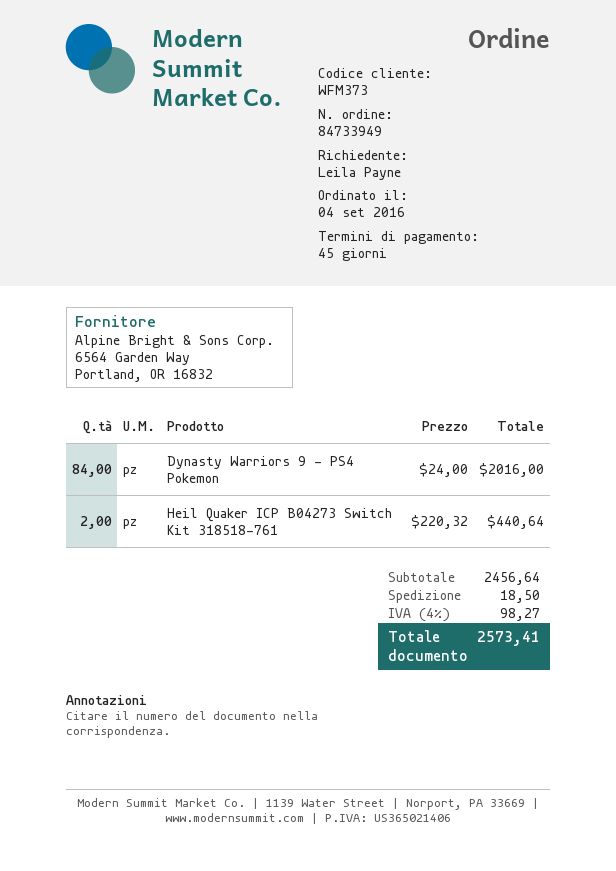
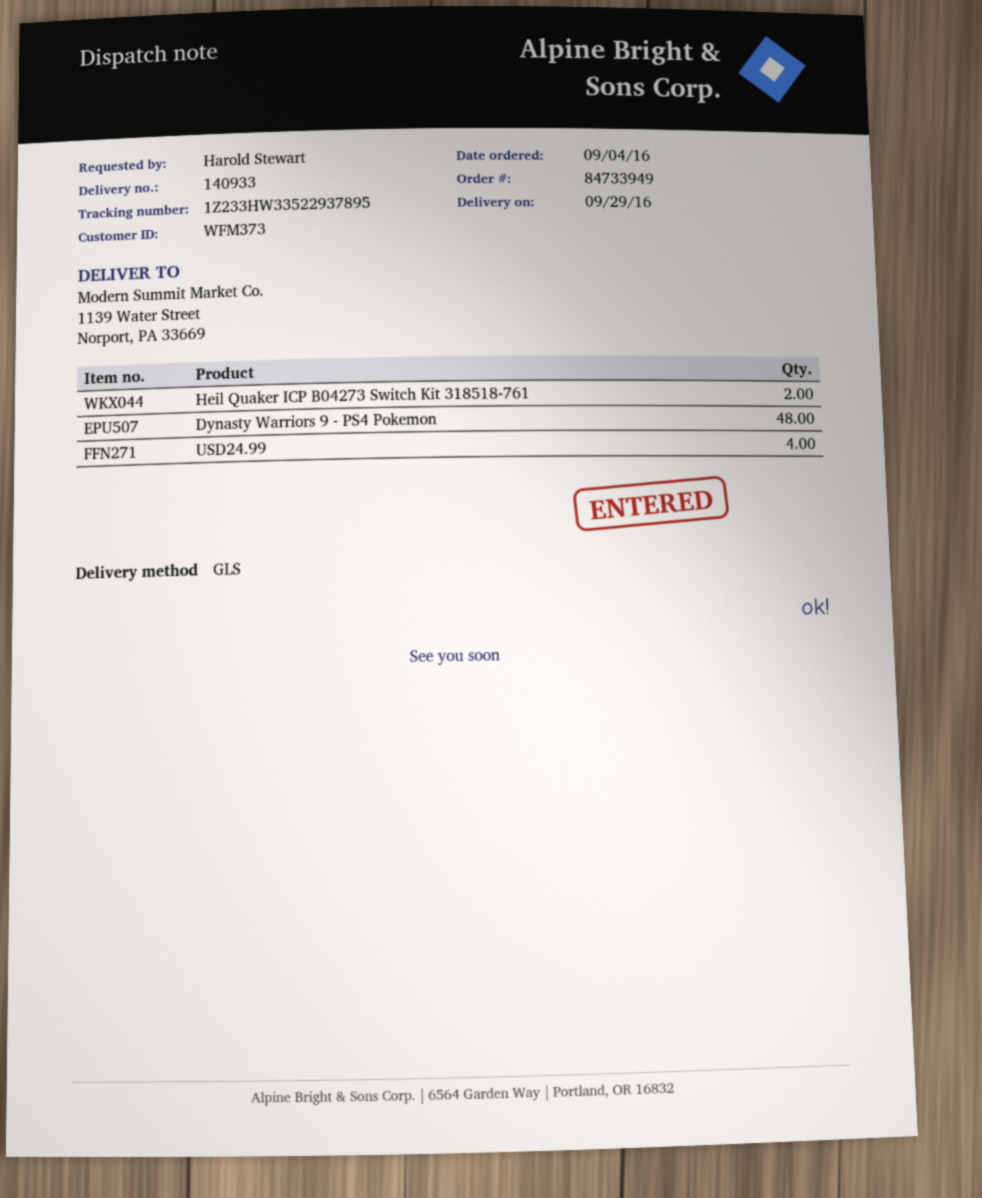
ordered by: Leila Payne -> Harold Stewart
Dynasty Warriors 9 - PS4 Pokemon: 84 -> 48
USD24.99: none -> 4

